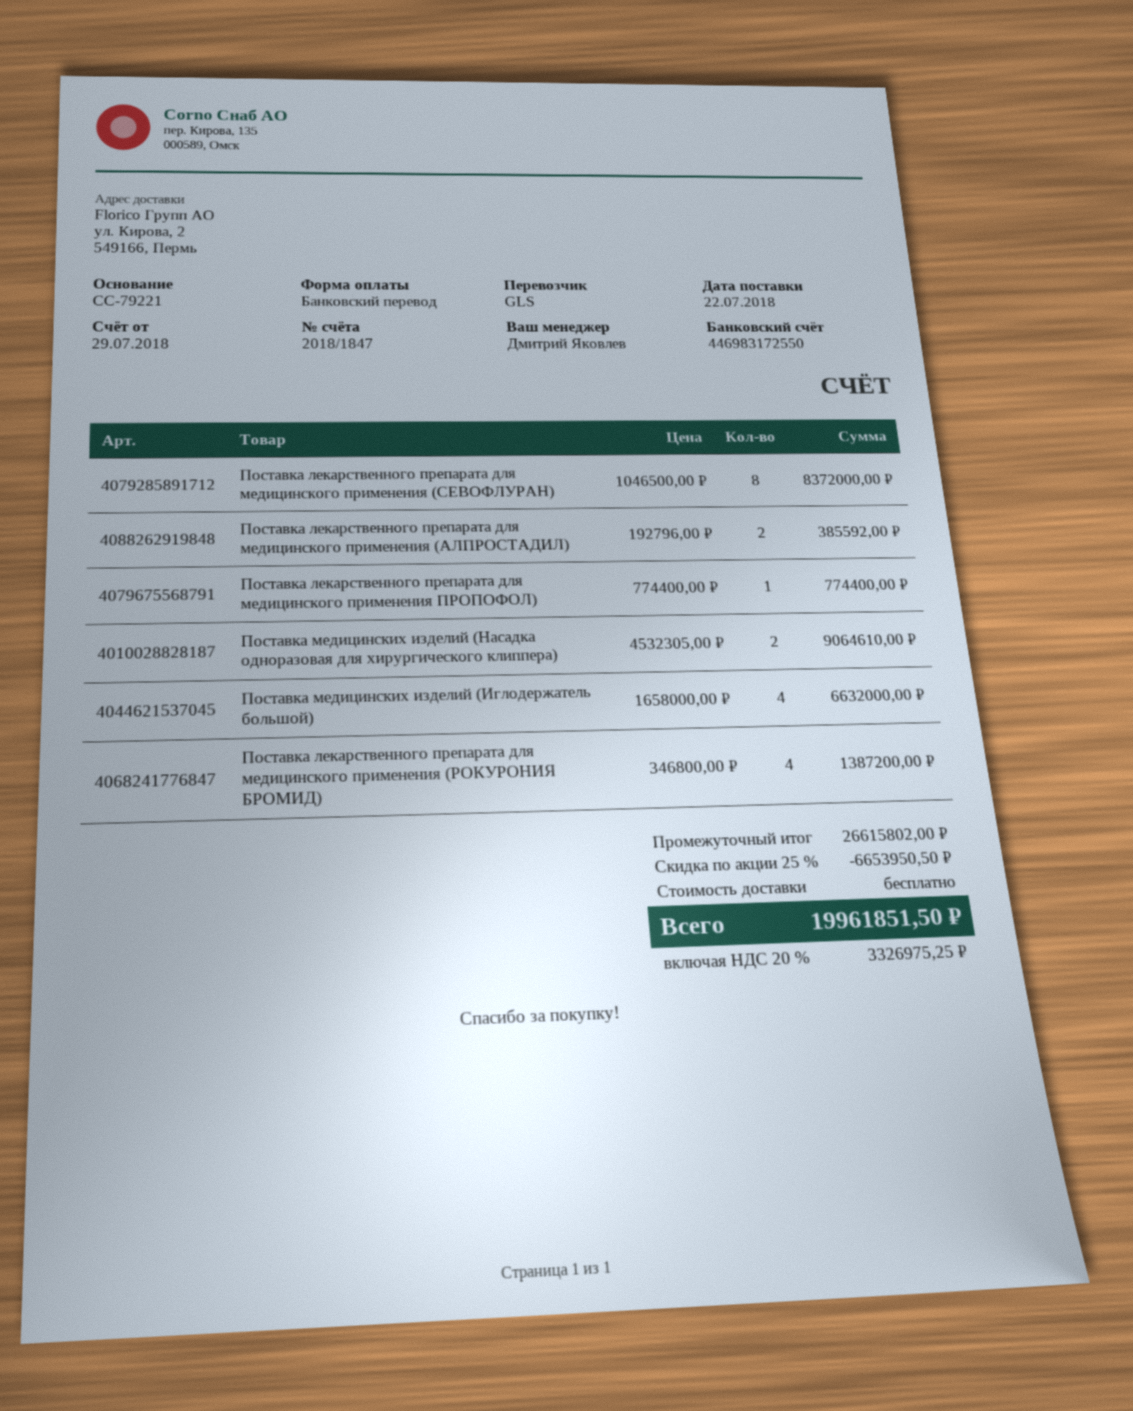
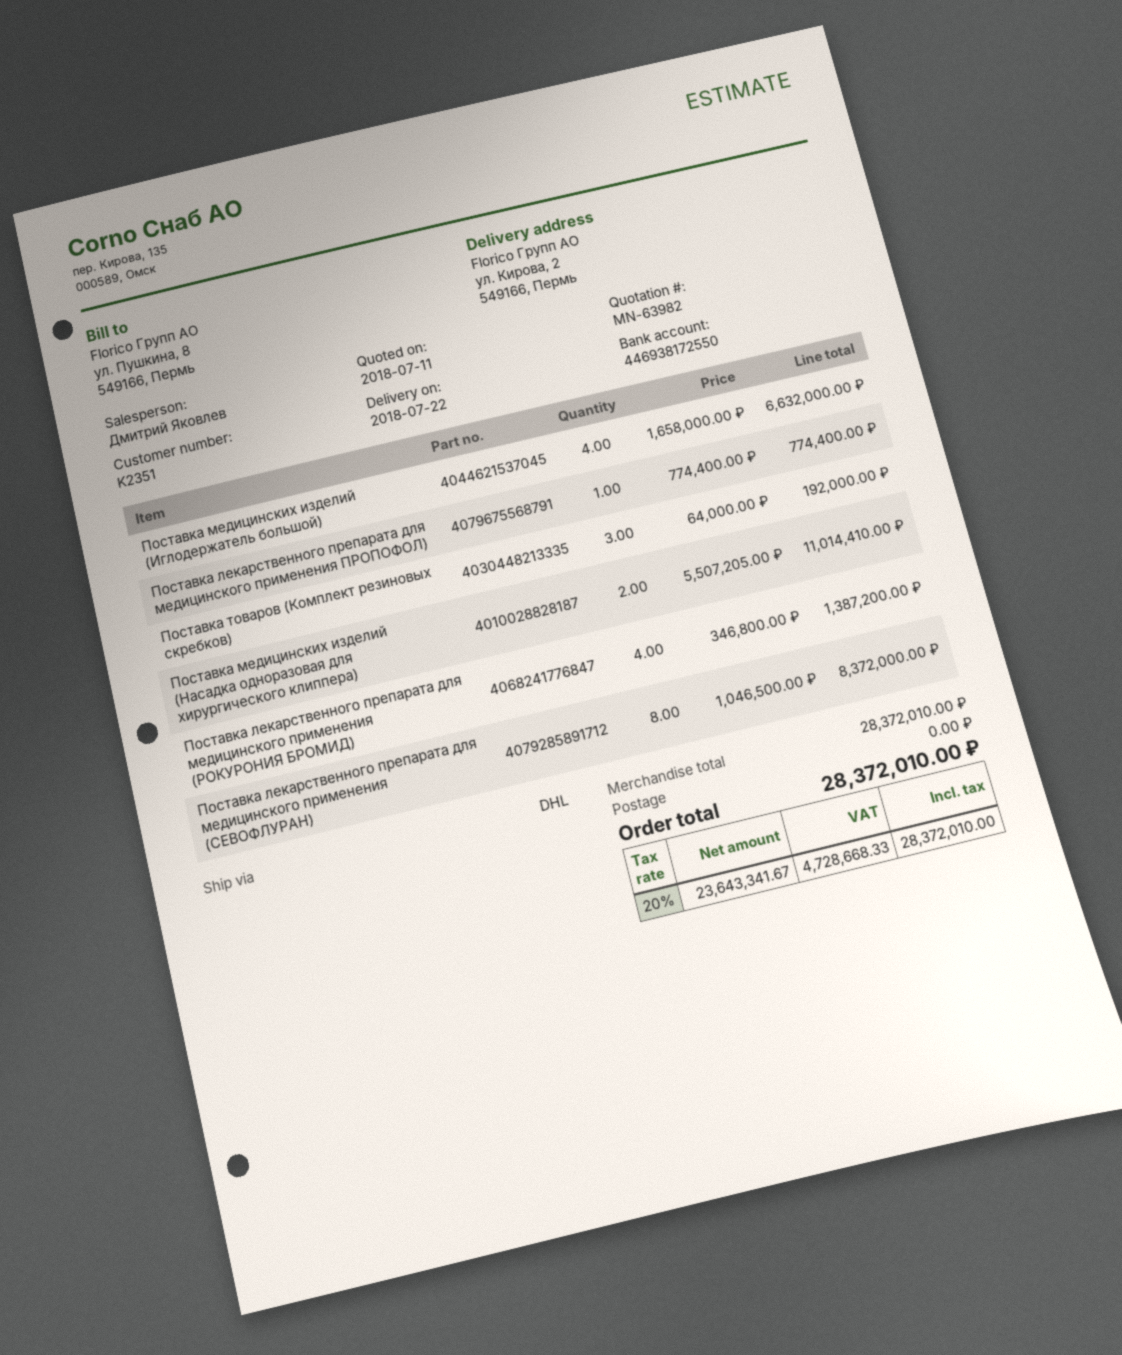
bank account: 446983172550 -> 446938172550
shipping method: GLS -> DHL
Поставка лекарственного препарата для медицинского применения (АЛПРОСТАДИЛ): 2 x 192796.00 = 385592.00 -> none
Поставка медицинских изделий (Насадка одноразовая для хирургического клиппера): 2 x 4532305.00 = 9064610.00 -> 2 x 5507205.00 = 11014410.00
Поставка товаров (Комплект резиновых скребков): none -> 3 x 64000.00 = 192000.00
subtotal: 26615802.00 -> 28372010.00
discount: 25% = 6653950.50 -> none
tax: 20% = 3326975.25 -> 20% = 4728668.33
total: 19961851.50 -> 28372010.00

